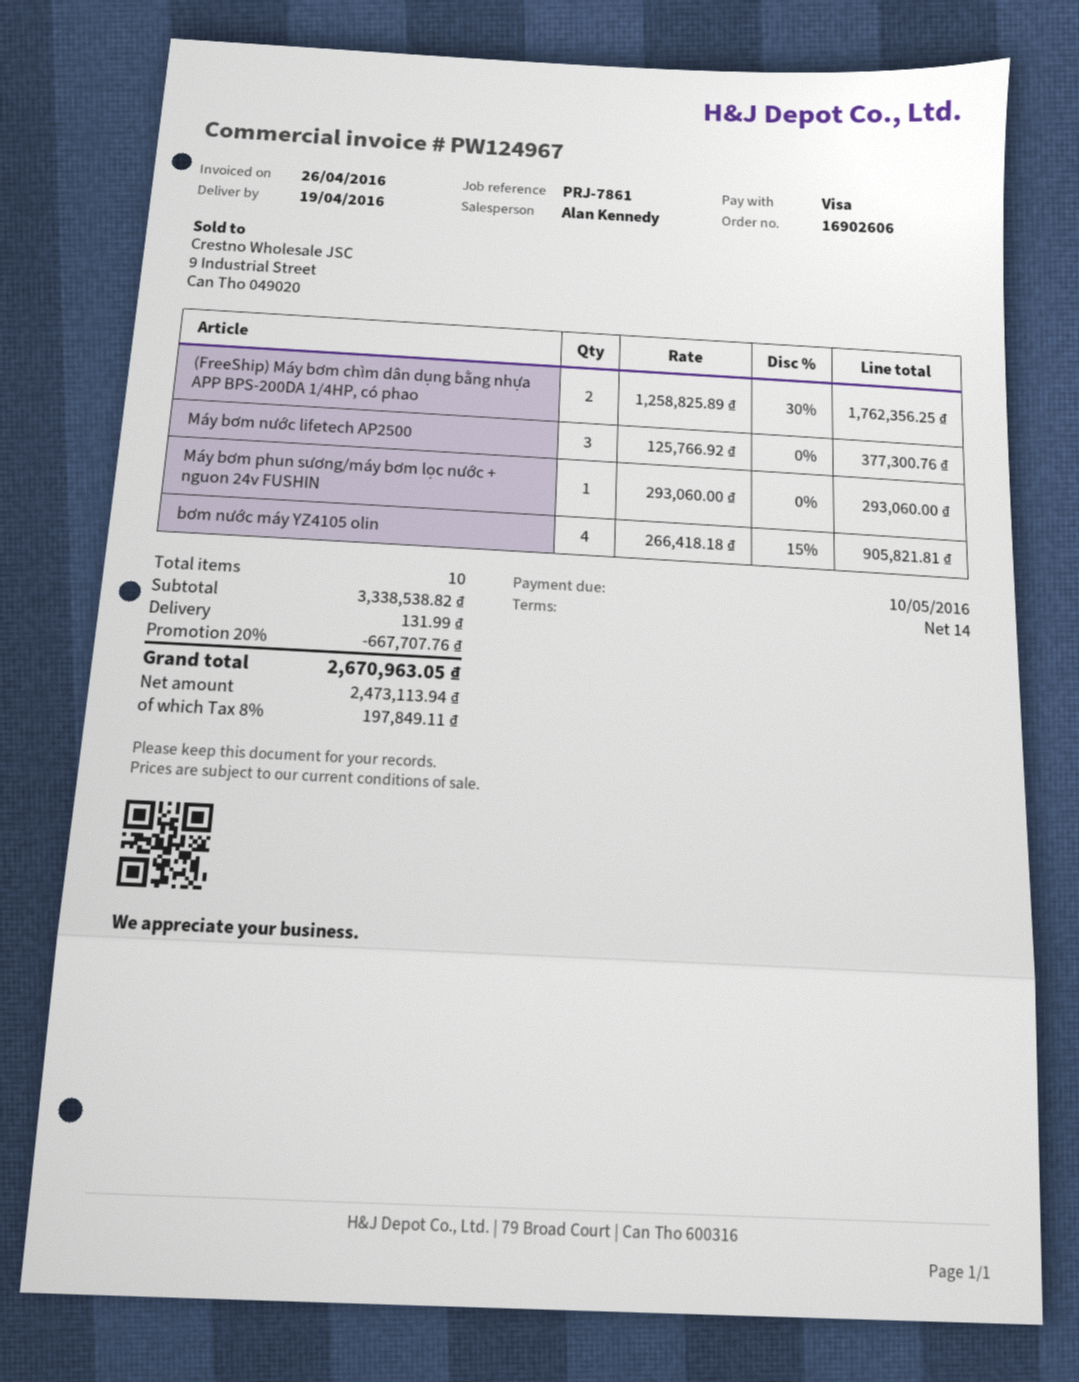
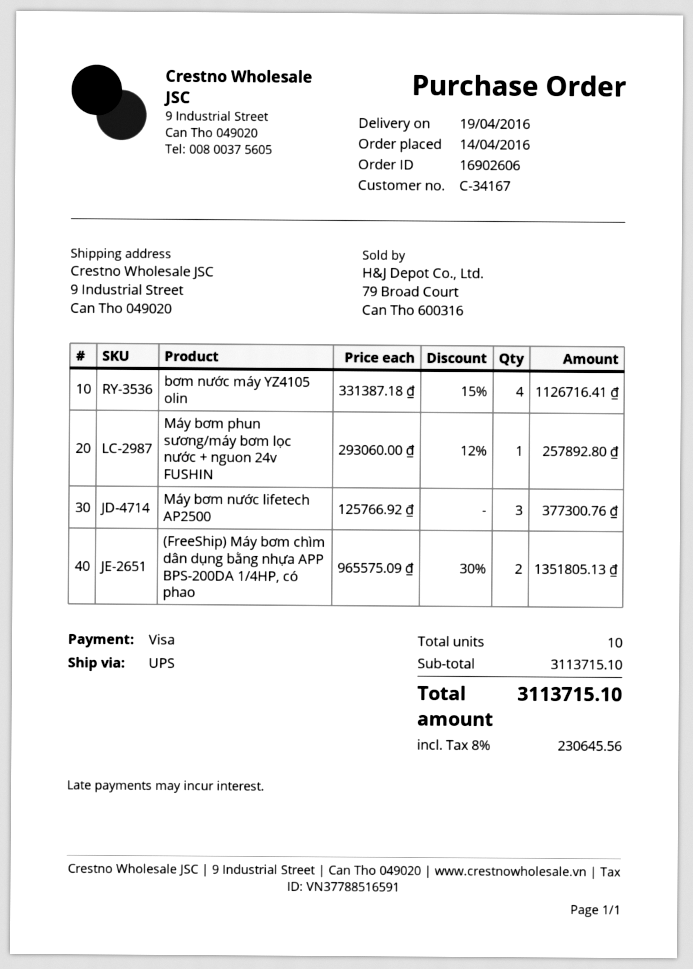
(FreeShip) Máy bơm chìm dân dụng bằng nhựa APP BPS-200DA 1/4HP, có phao: 2 x 1258825.89 - 30% = 1762356.25 -> 2 x 965575.09 - 30% = 1351805.13
Máy bơm phun sương/máy bơm lọc nước + nguon 24v FUSHIN: 1 x 293060.00 = 293060.00 -> 1 x 293060.00 - 12% = 257892.80
bơm nước máy YZ4105 olin: 4 x 266418.18 - 15% = 905821.81 -> 4 x 331387.18 - 15% = 1126716.41
subtotal: 3338538.82 -> 3113715.10
discount: 20% = 667707.76 -> none
shipping: 131.99 -> none
tax: 8% = 197849.11 -> 8% = 230645.56
total: 2670963.05 -> 3113715.10

